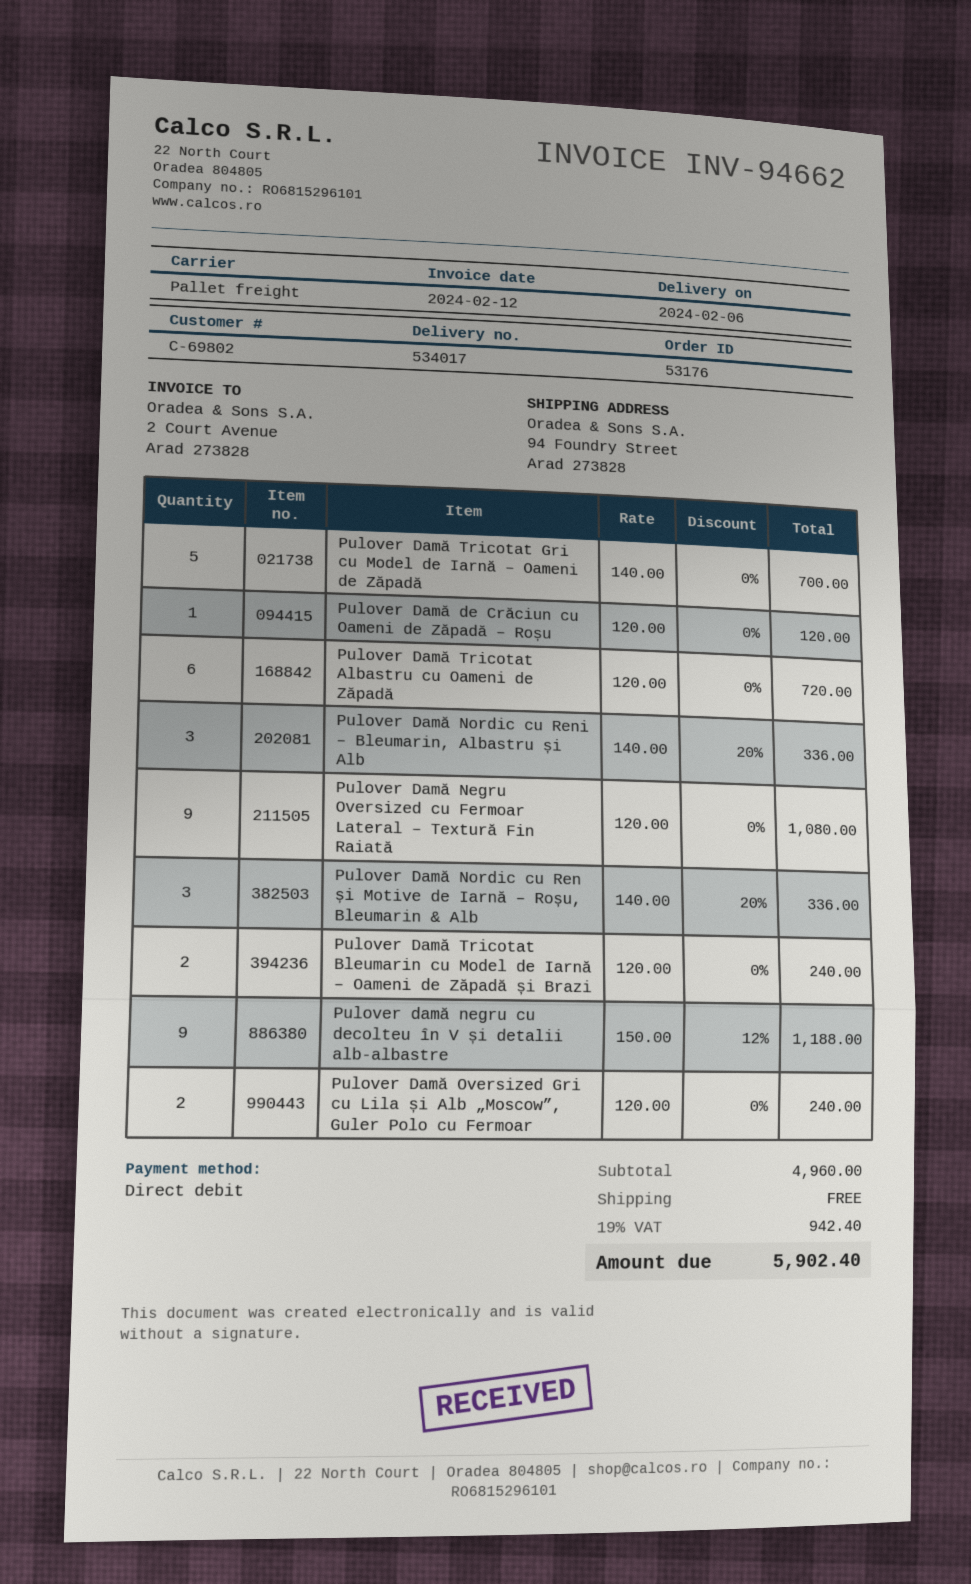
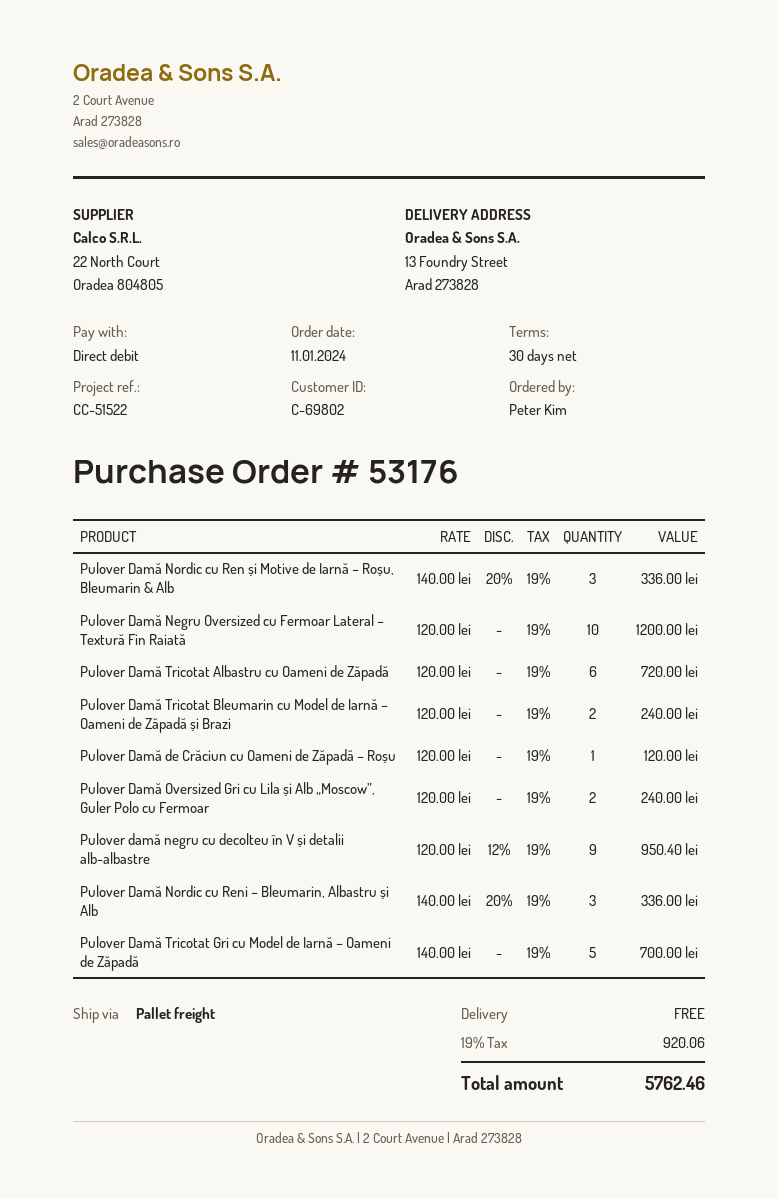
ship to: 94 Foundry Street, Arad 273828 -> 13 Foundry Street, Arad 273828
Pulover Damă Negru Oversized cu Fermoar Lateral – Textură Fin Raiată: 9 x 120.00 = 1080.00 -> 10 x 120.00 = 1200.00
Pulover damă negru cu decolteu în V și detalii alb-albastre: 9 x 150.00 - 12% = 1188.00 -> 9 x 120.00 - 12% = 950.40
tax: 19% = 942.40 -> 19% = 920.06
total: 5902.40 -> 5762.46

